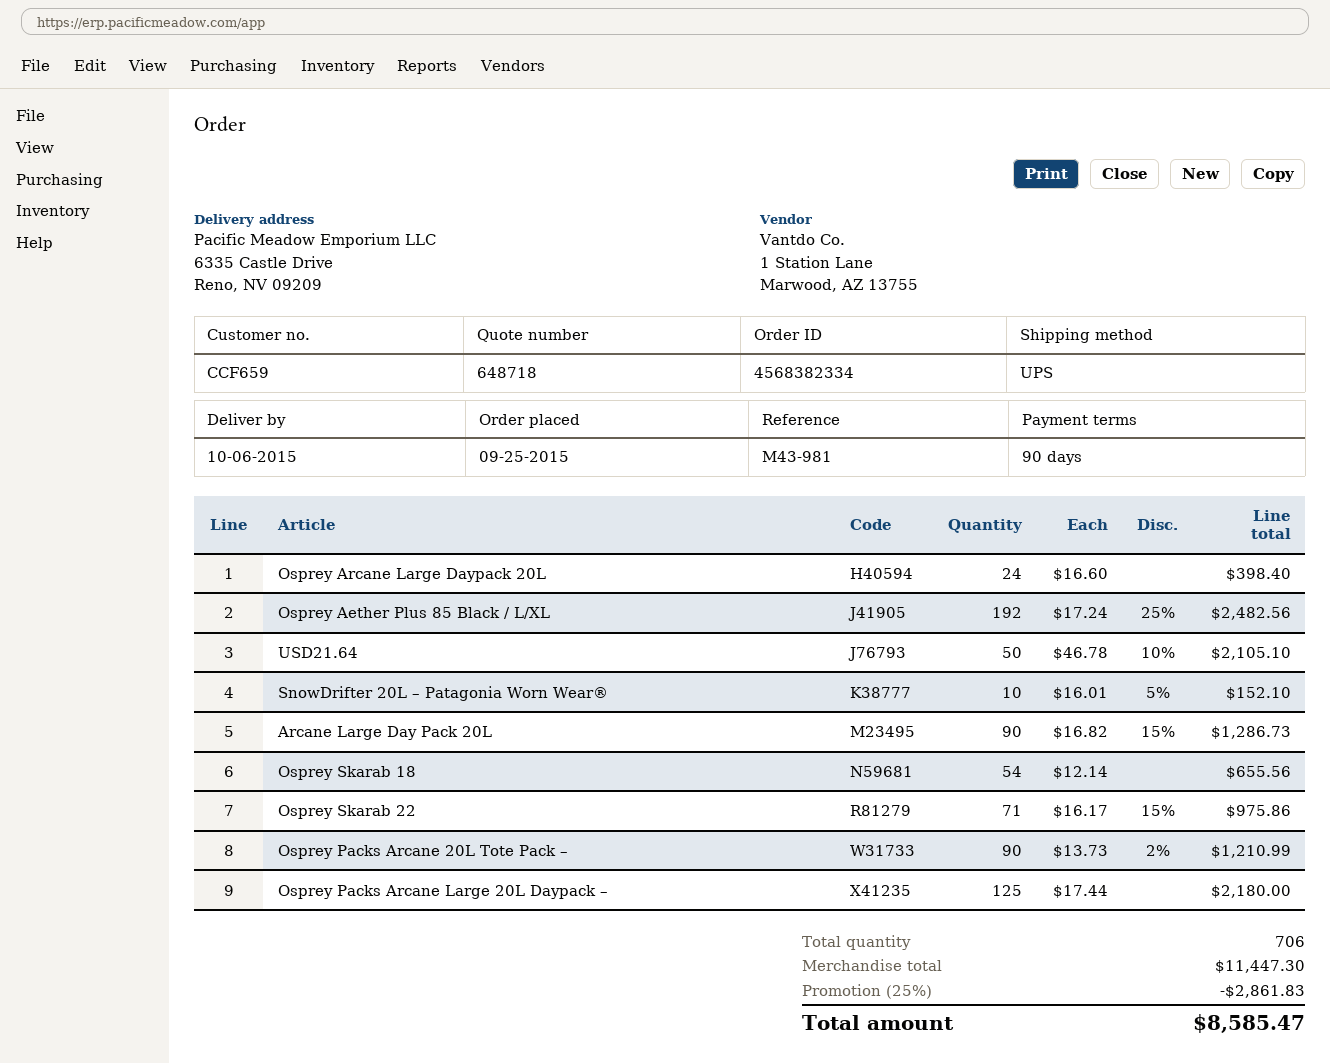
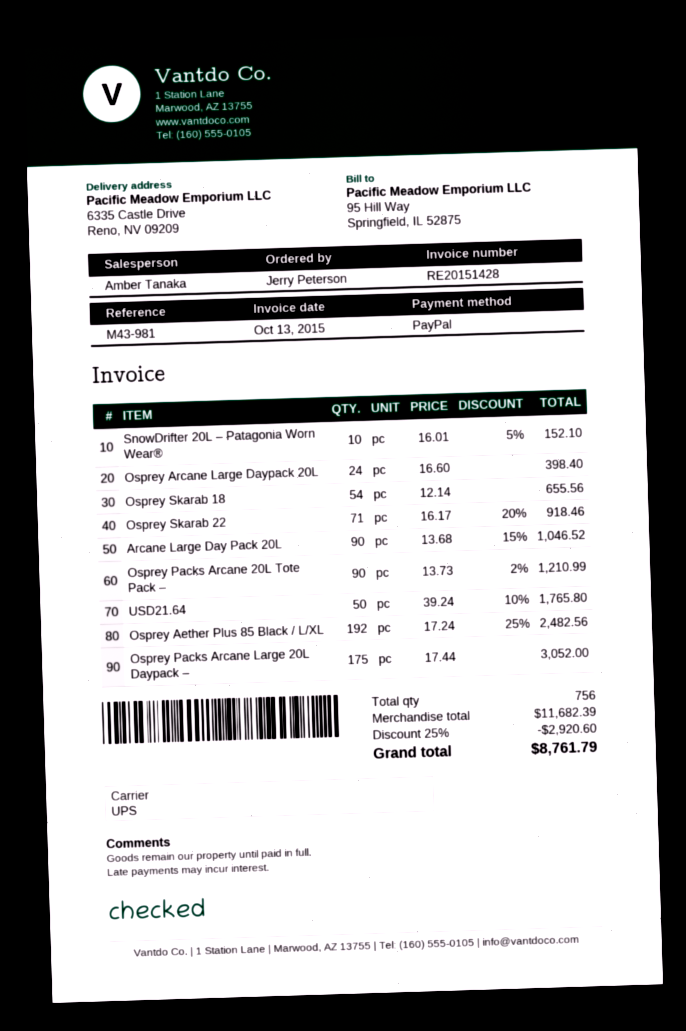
USD21.64: 50 x 46.78 - 10% = 2105.10 -> 50 x 39.24 - 10% = 1765.80
Arcane Large Day Pack 20L: 90 x 16.82 - 15% = 1286.73 -> 90 x 13.68 - 15% = 1046.52
Osprey Skarab 22: 71 x 16.17 - 15% = 975.86 -> 71 x 16.17 - 20% = 918.46
Osprey Packs Arcane Large 20L Daypack –: 125 x 17.44 = 2180.00 -> 175 x 17.44 = 3052.00
total quantity: 706 -> 756
subtotal: 11447.30 -> 11682.39
discount: 25% = 2861.83 -> 25% = 2920.60
total: 8585.47 -> 8761.79

